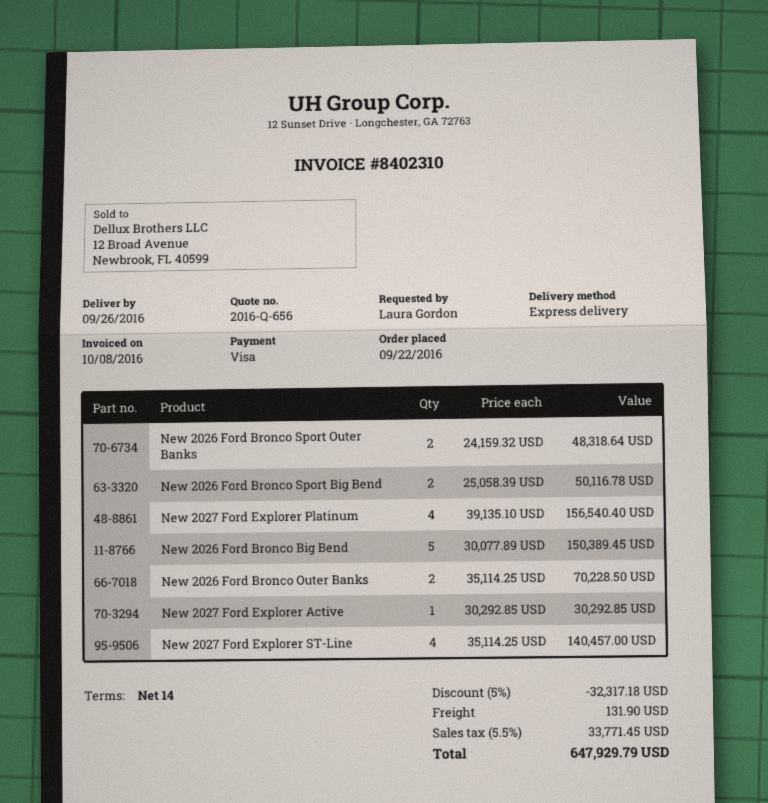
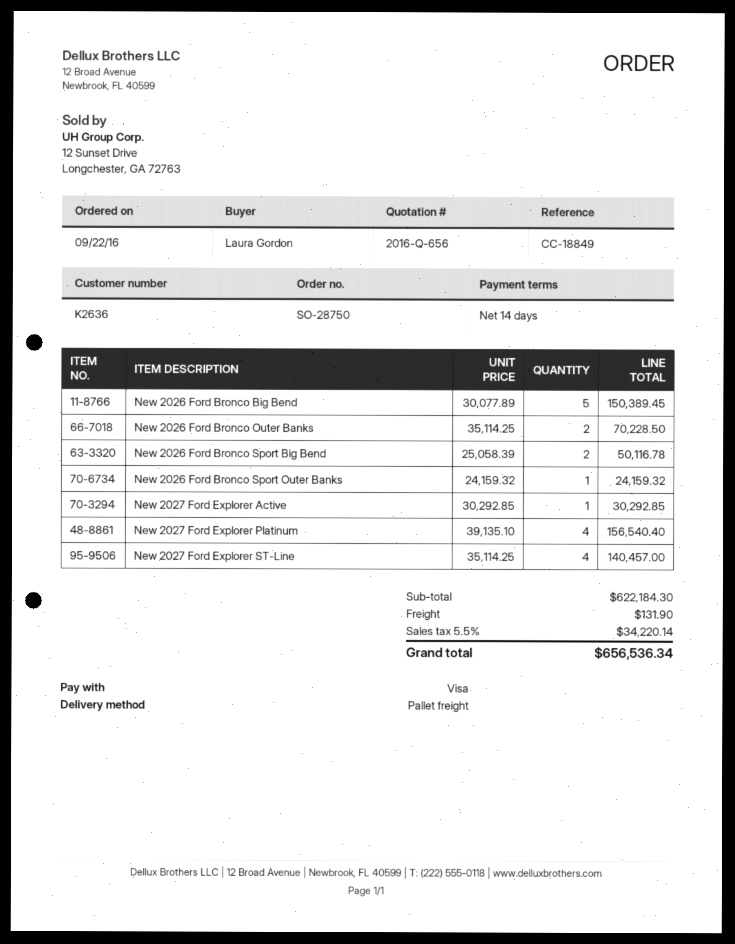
shipping method: express -> pallet freight
New 2026 Ford Bronco Sport Outer Banks: 2 x 24159.32 = 48318.64 -> 1 x 24159.32 = 24159.32
discount: 5% = 32317.18 -> none
tax: 5.5% = 33771.45 -> 5.5% = 34220.14
total: 647929.79 -> 656536.34

